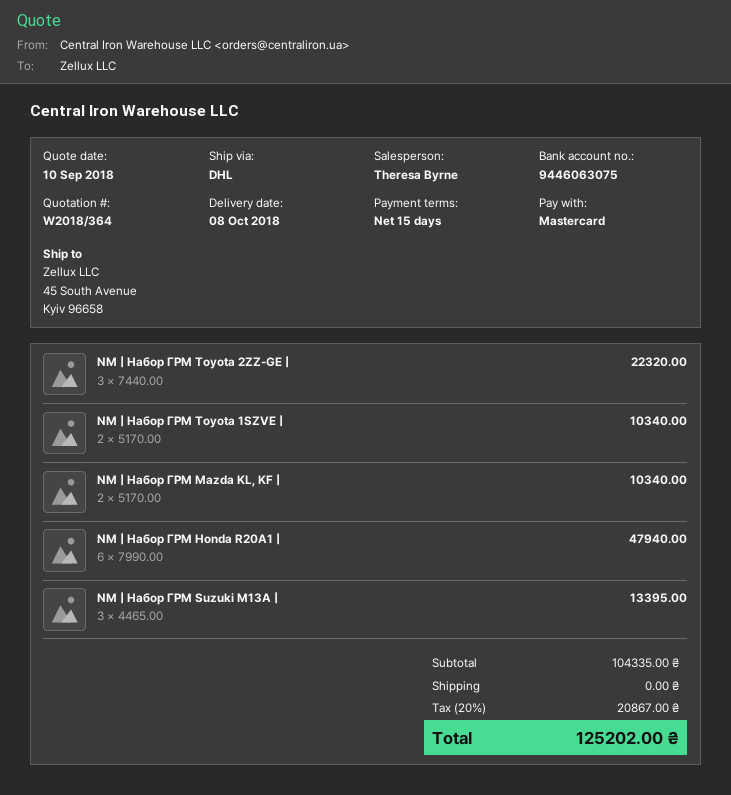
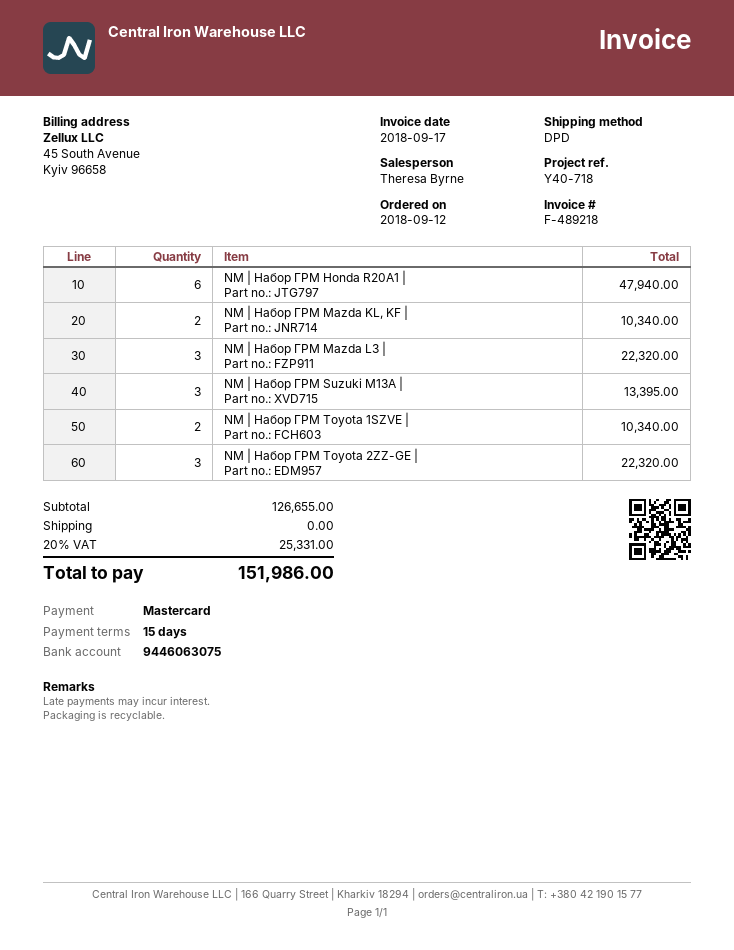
shipping method: DHL -> DPD
NM | Набор ГРМ Mazda L3 |: none -> 3 for 22320.00
subtotal: 104335.00 -> 126655.00
tax: 20% = 20867.00 -> 20% = 25331.00
total: 125202.00 -> 151986.00

